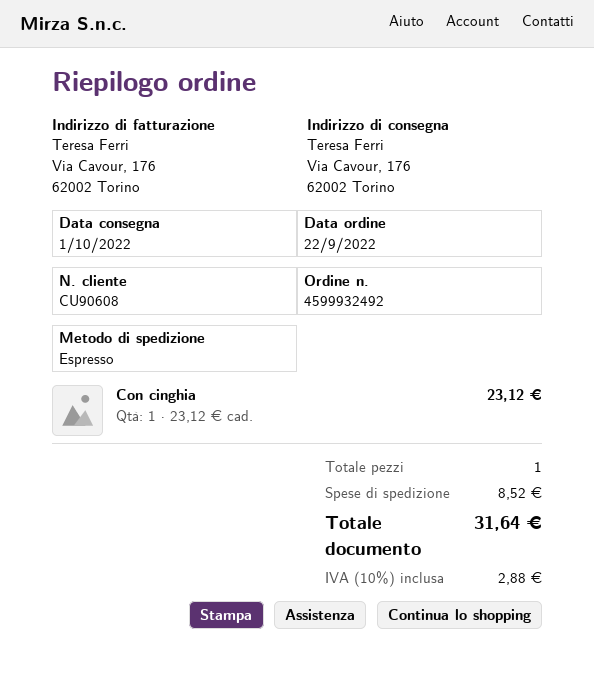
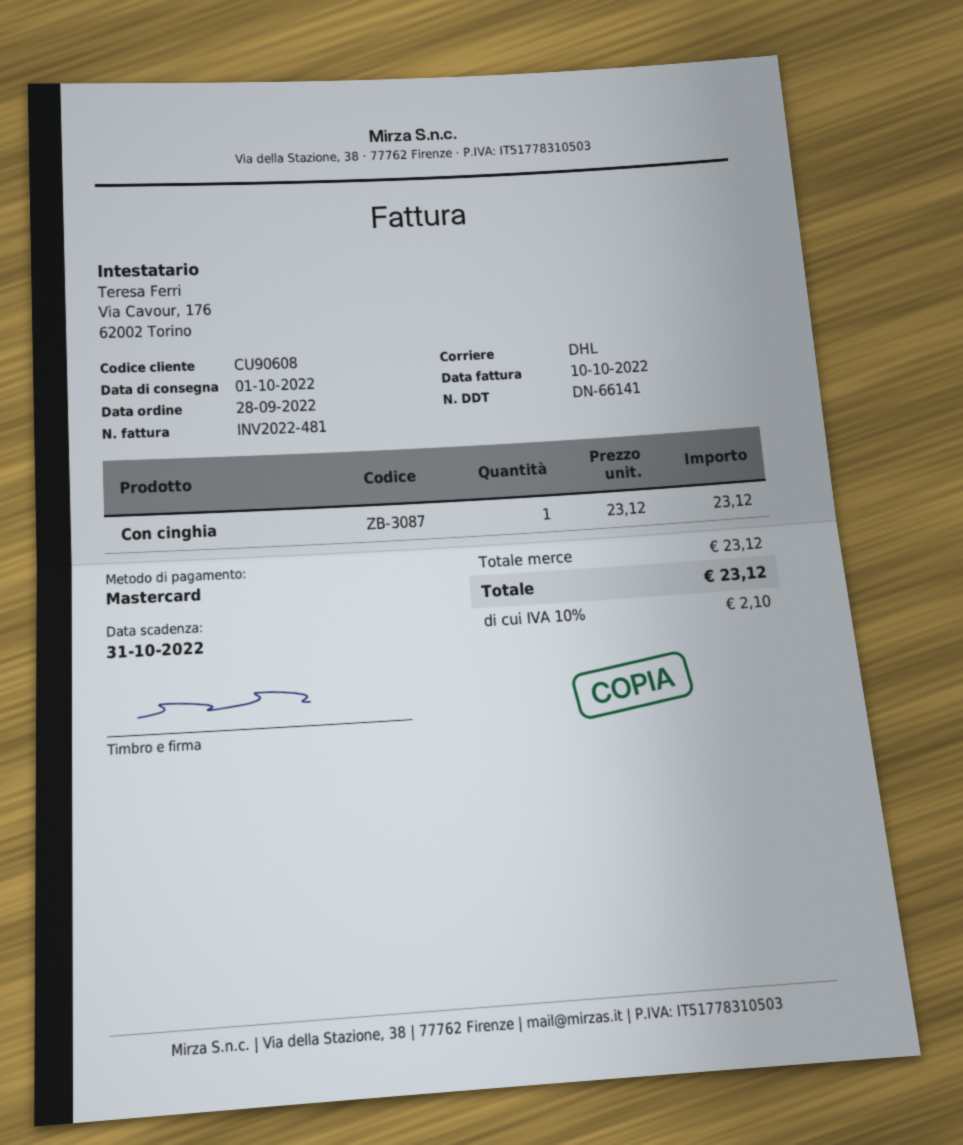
order date: 2022-09-22 -> 2022-09-28
shipping method: express -> DHL
shipping: 8.52 -> none
tax: 10% = 2.88 -> 10% = 2.10
total: 31.64 -> 23.12

